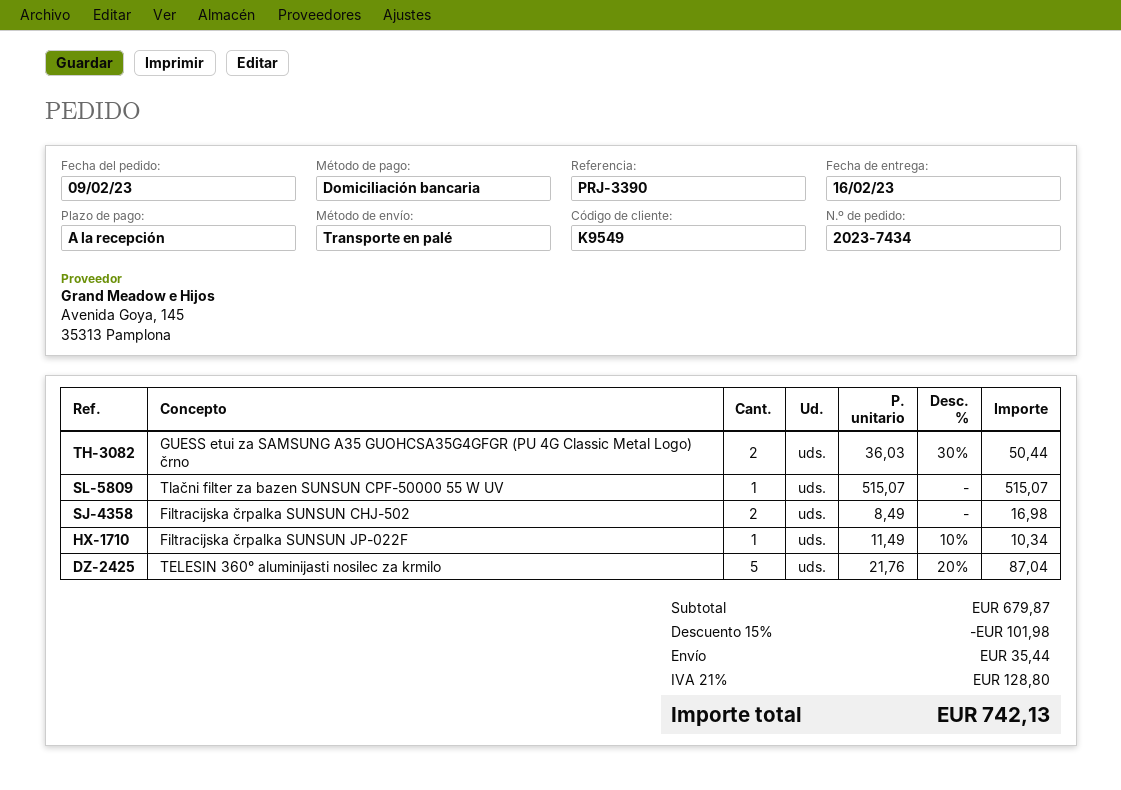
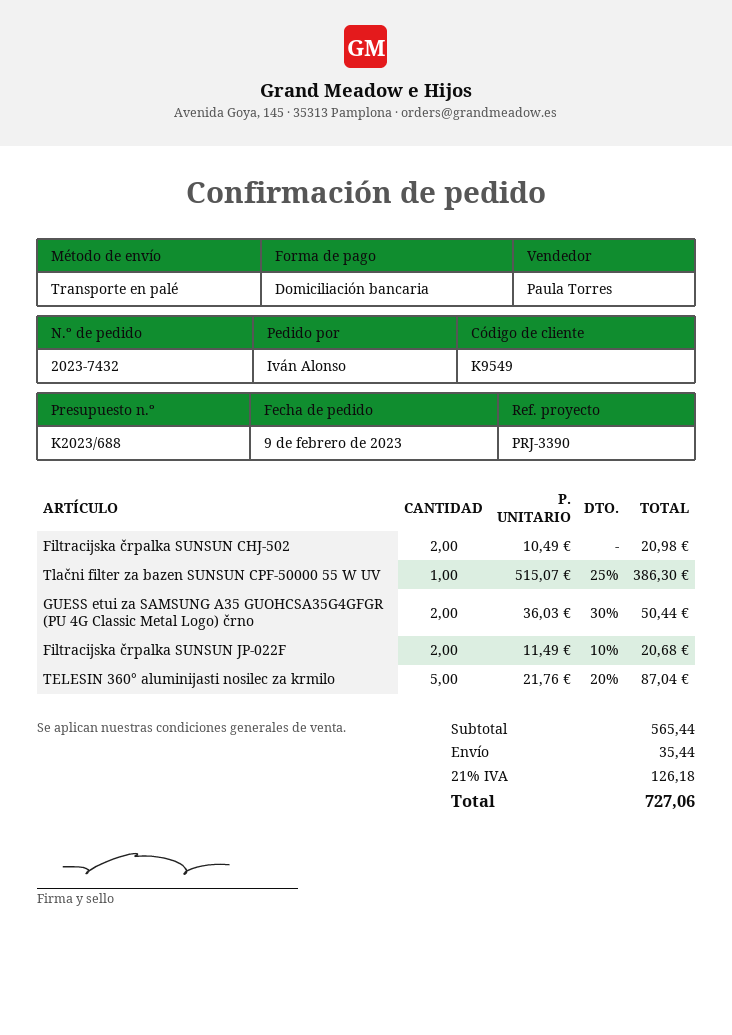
order number: 2023-7434 -> 2023-7432
Tlačni filter za bazen SUNSUN CPF-50000 55 W UV: 1 x 515.07 = 515.07 -> 1 x 515.07 - 25% = 386.30
Filtracijska črpalka SUNSUN CHJ-502: 2 x 8.49 = 16.98 -> 2 x 10.49 = 20.98
Filtracijska črpalka SUNSUN JP-022F: 1 x 11.49 - 10% = 10.34 -> 2 x 11.49 - 10% = 20.68
subtotal: 679.87 -> 565.44
discount: 15% = 101.98 -> none
tax: 21% = 128.80 -> 21% = 126.18
total: 742.13 -> 727.06

